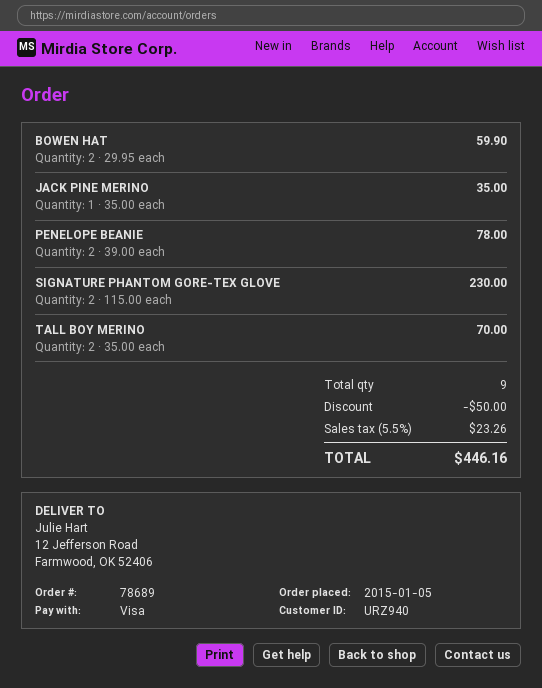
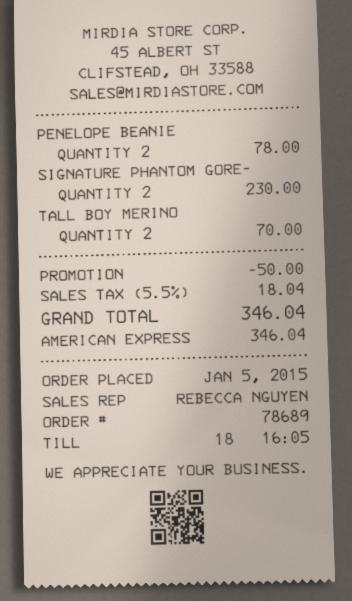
payment method: Visa -> American Express
BOWEN HAT: 2 for 59.90 -> none
JACK PINE MERINO: 1 for 35.00 -> none
tax: 5.5% = 23.26 -> 5.5% = 18.04
total: 446.16 -> 346.04

